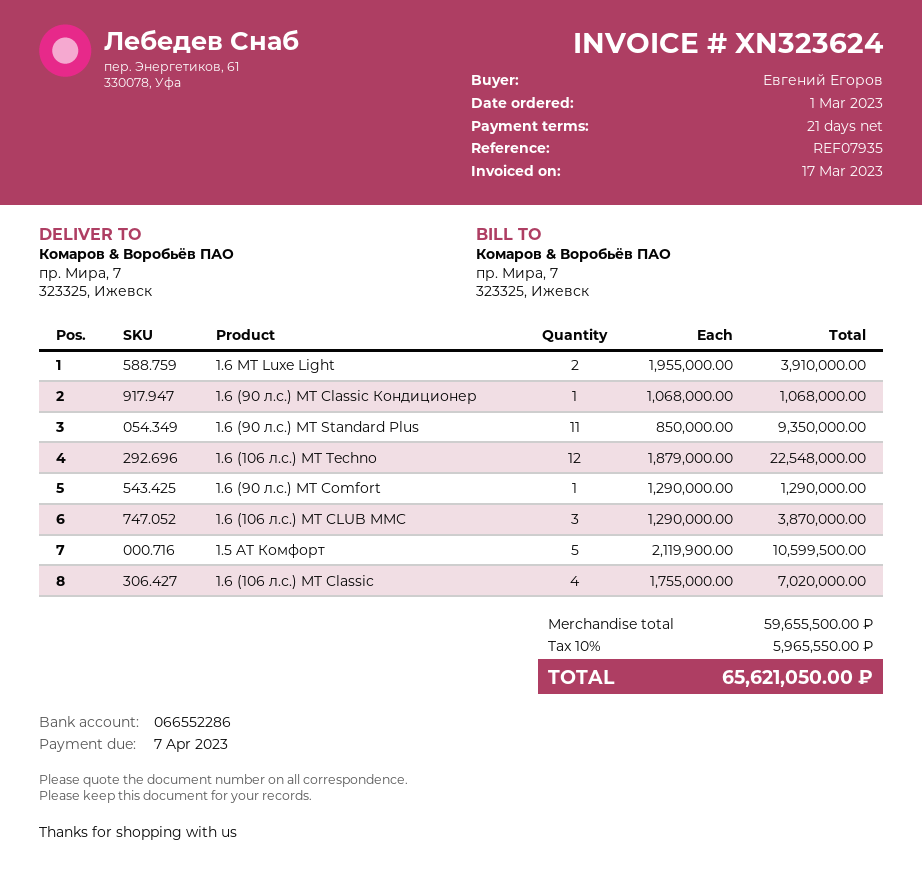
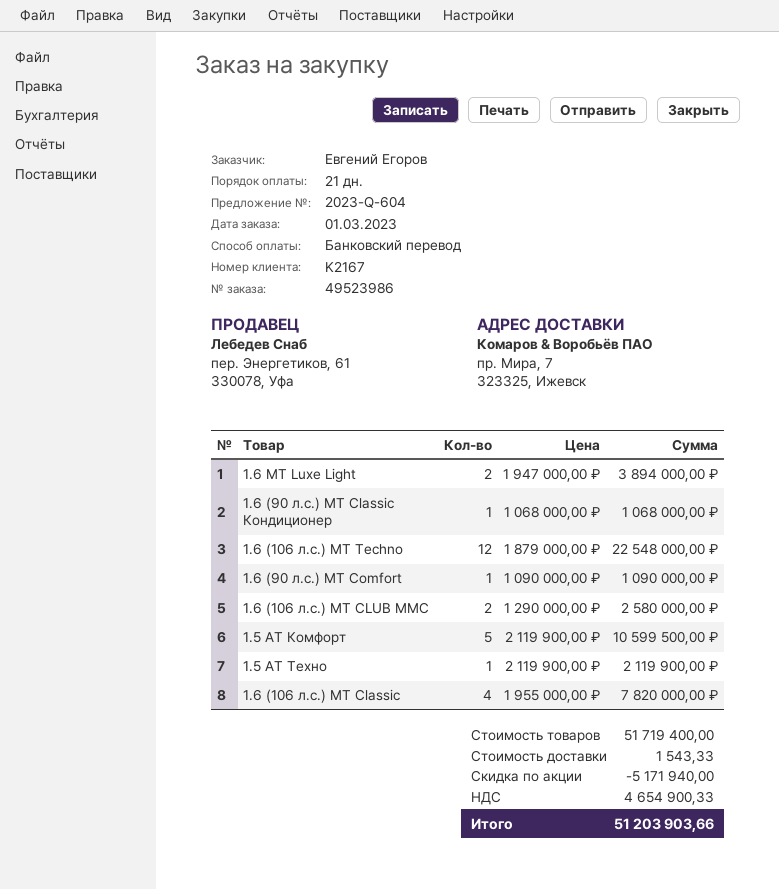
1.6 MT Luxe Light: 2 x 1955000.00 = 3910000.00 -> 2 x 1947000.00 = 3894000.00
1.6 (90 л.с.) MT Standard Plus: 11 x 850000.00 = 9350000.00 -> none
1.6 (90 л.с.) MT Comfort: 1 x 1290000.00 = 1290000.00 -> 1 x 1090000.00 = 1090000.00
1.6 (106 л.с.) MT CLUB MMC: 3 x 1290000.00 = 3870000.00 -> 2 x 1290000.00 = 2580000.00
1.6 (106 л.с.) MT Classic: 4 x 1755000.00 = 7020000.00 -> 4 x 1955000.00 = 7820000.00
1.5 AT Техно: none -> 1 x 2119900.00 = 2119900.00
subtotal: 59655500.00 -> 51719400.00
discount: none -> 5171940.00
shipping: none -> 1543.33
tax: 5965550.00 -> 4654900.33
total: 65621050.00 -> 51203903.66

